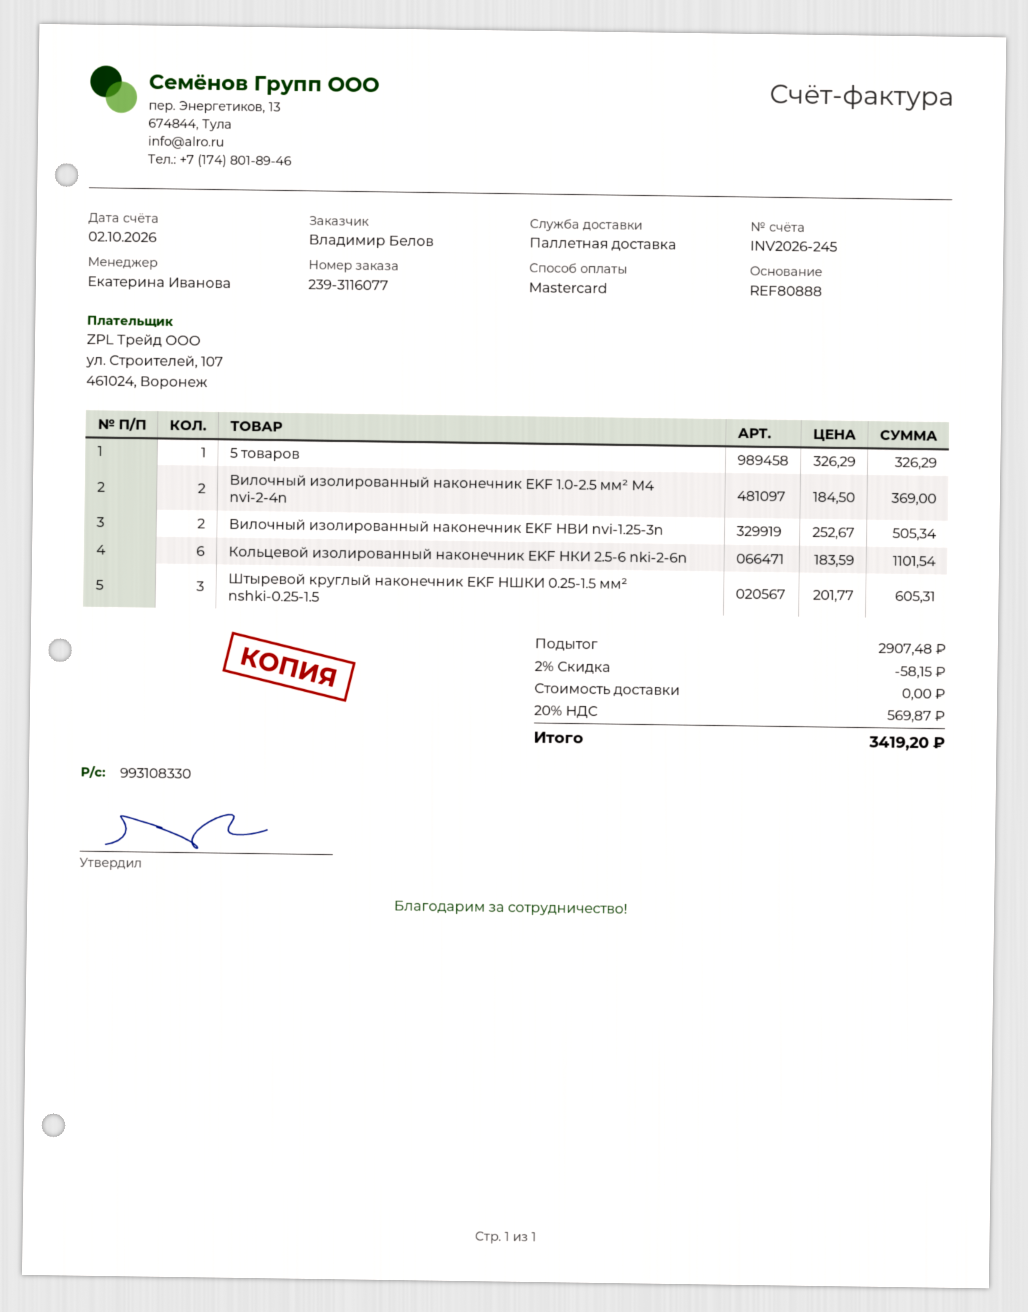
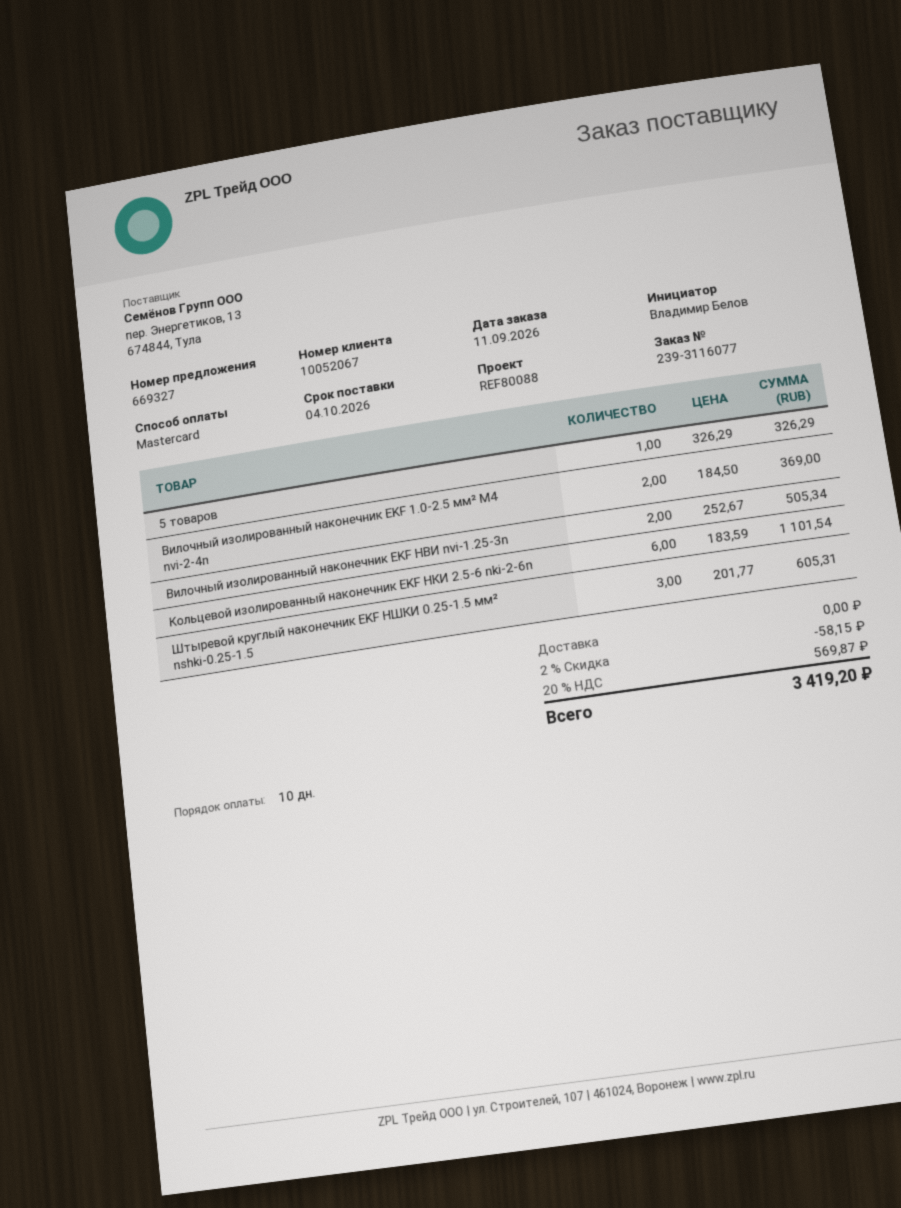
reference: REF80888 -> REF80088

